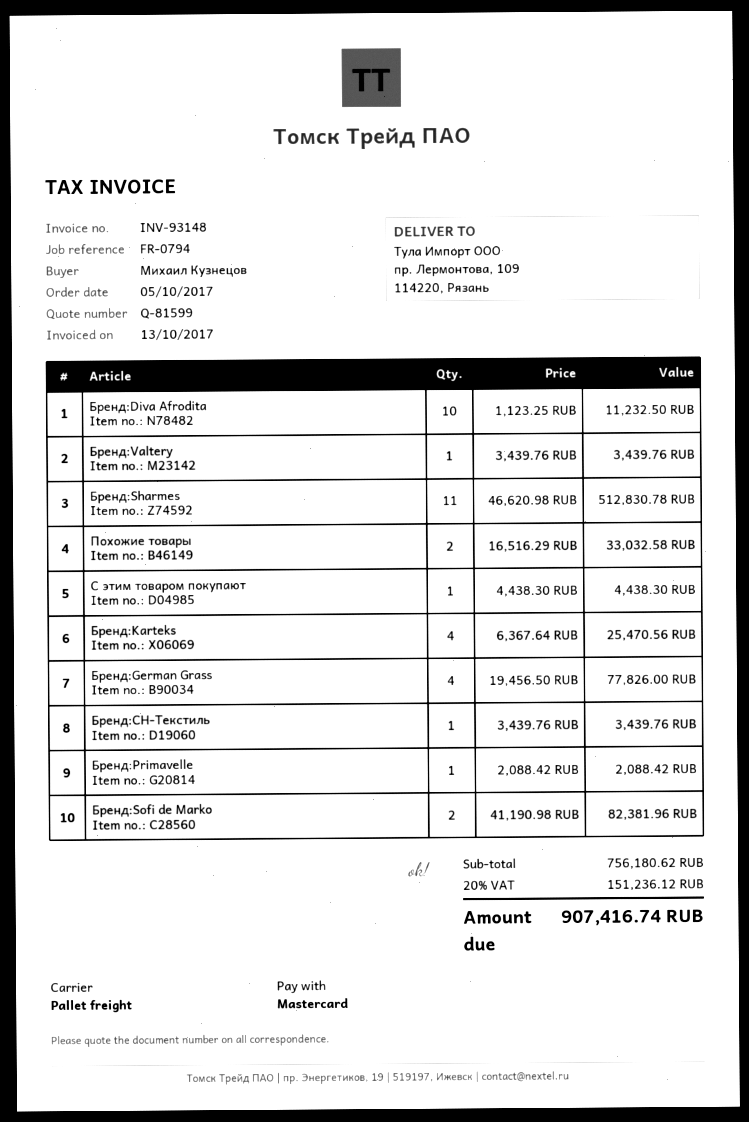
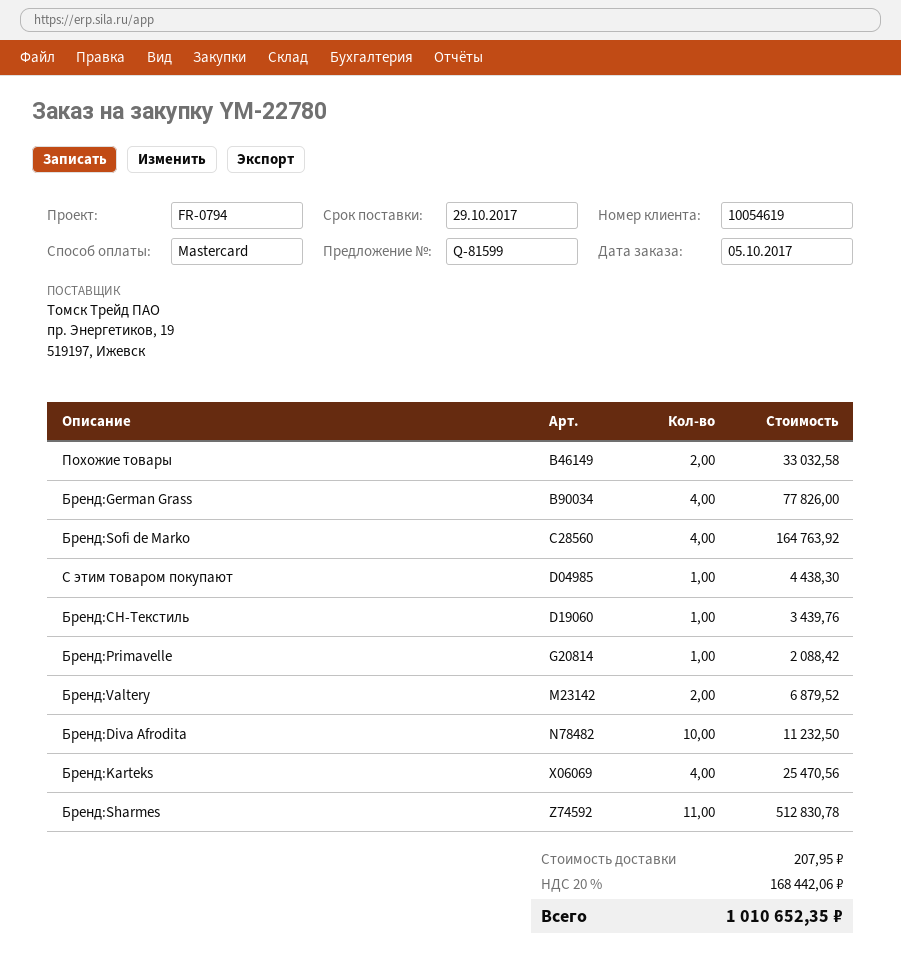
Бренд:Valtery: 1 for 3439.76 -> 2 for 6879.52
Бренд:Sofi de Marko: 2 for 82381.96 -> 4 for 164763.92
shipping: none -> 207.95
tax: 20% = 151236.12 -> 20% = 168442.06
total: 907416.74 -> 1010652.35

